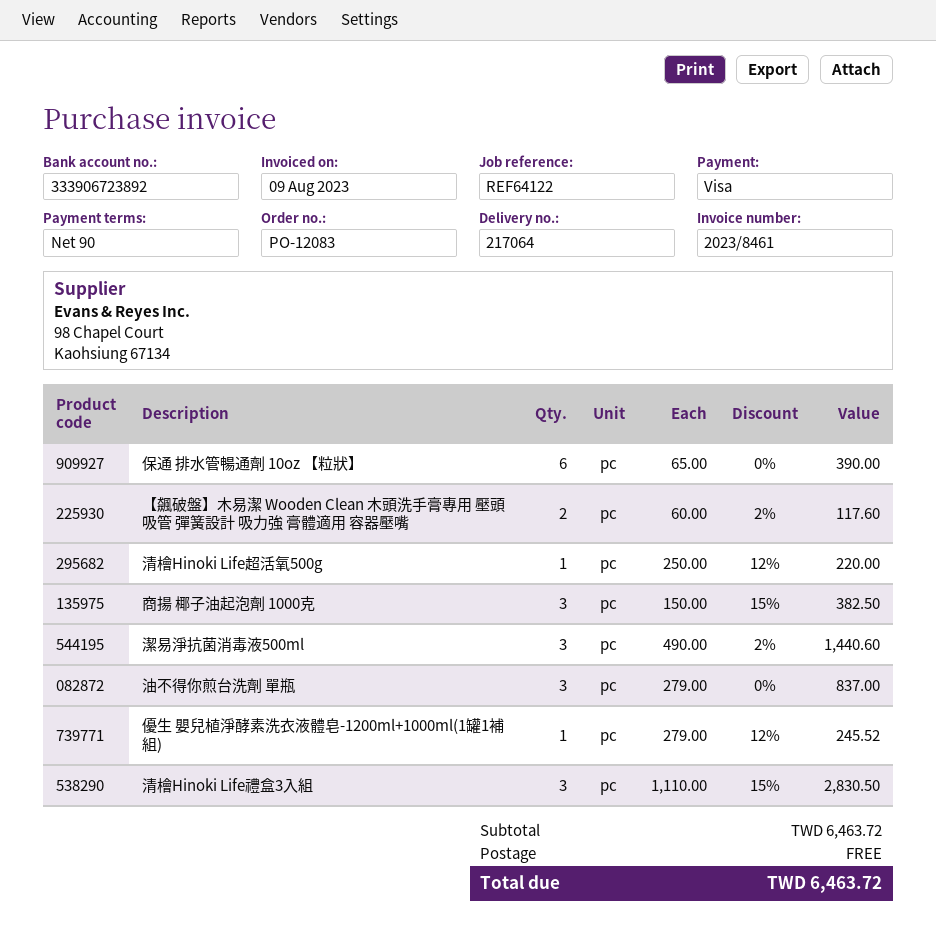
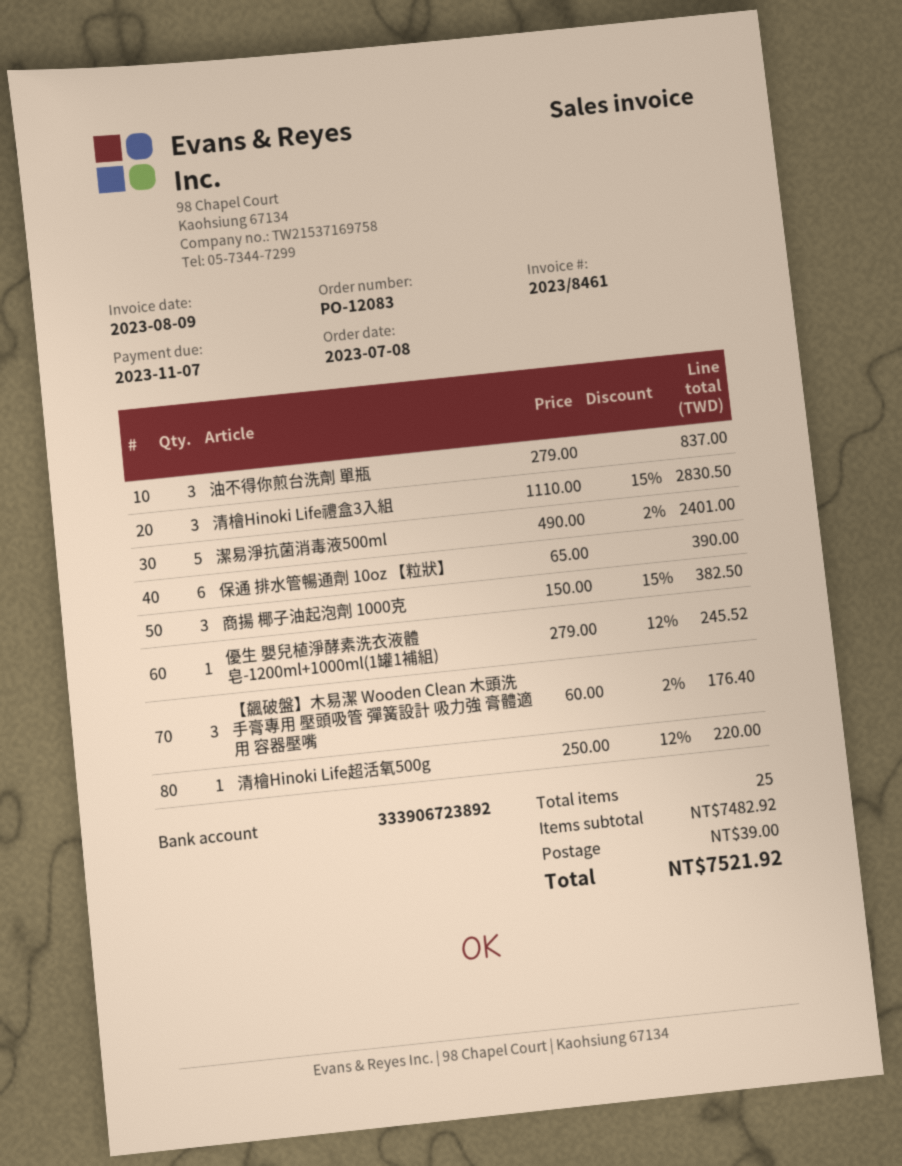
【飆破盤】木易潔 Wooden Clean 木頭洗手膏專用 壓頭吸管 彈簧設計 吸力強 膏體適用 容器壓嘴: 2 x 60.00 - 2% = 117.60 -> 3 x 60.00 - 2% = 176.40
潔易淨抗菌消毒液500ml: 3 x 490.00 - 2% = 1440.60 -> 5 x 490.00 - 2% = 2401.00
subtotal: 6463.72 -> 7482.92
shipping: 0.00 -> 39.00
total: 6463.72 -> 7521.92

